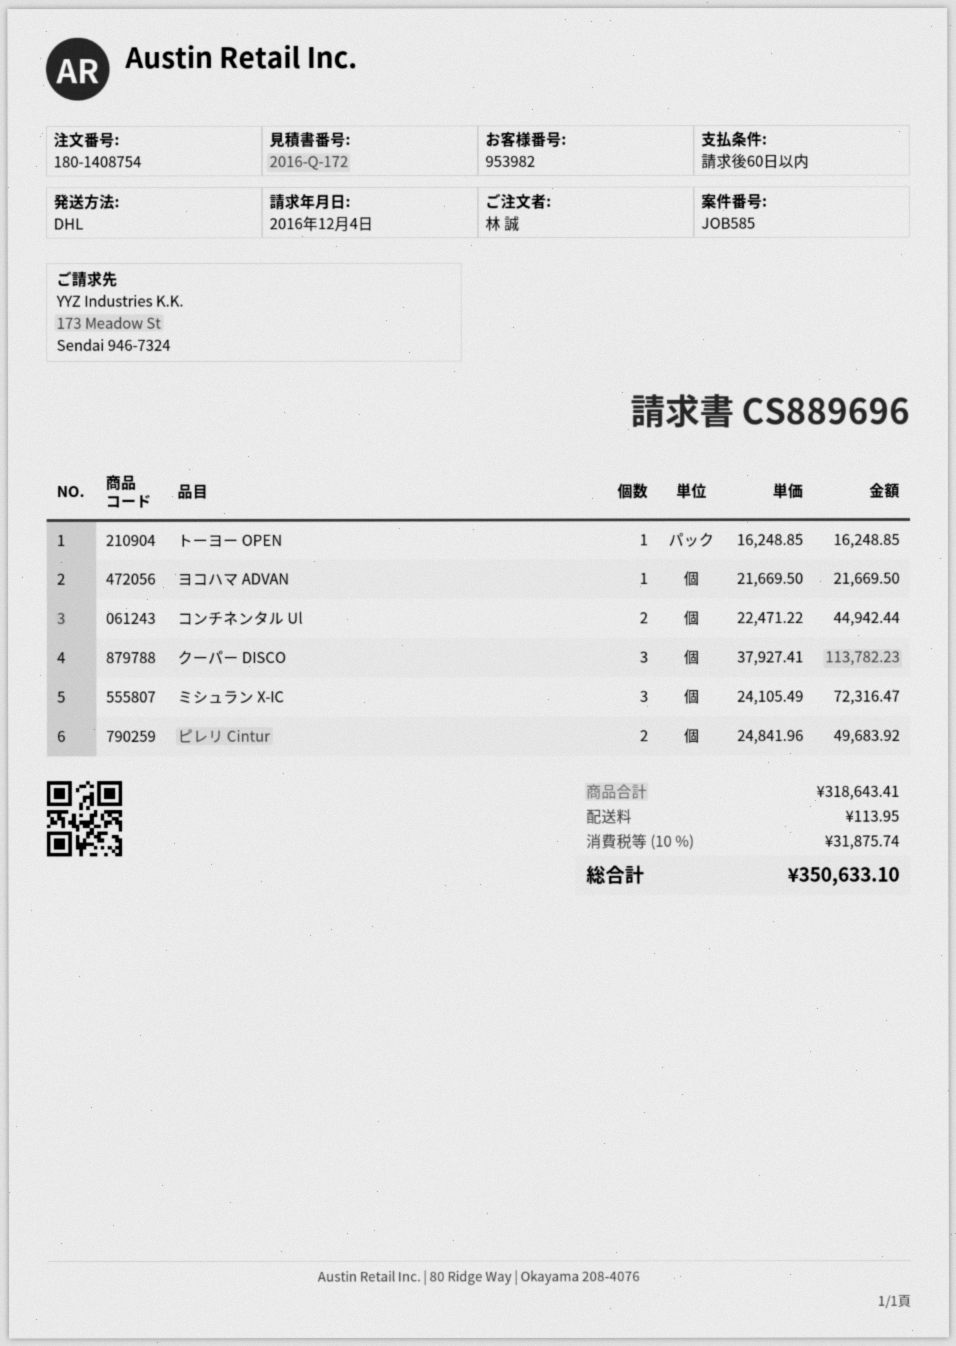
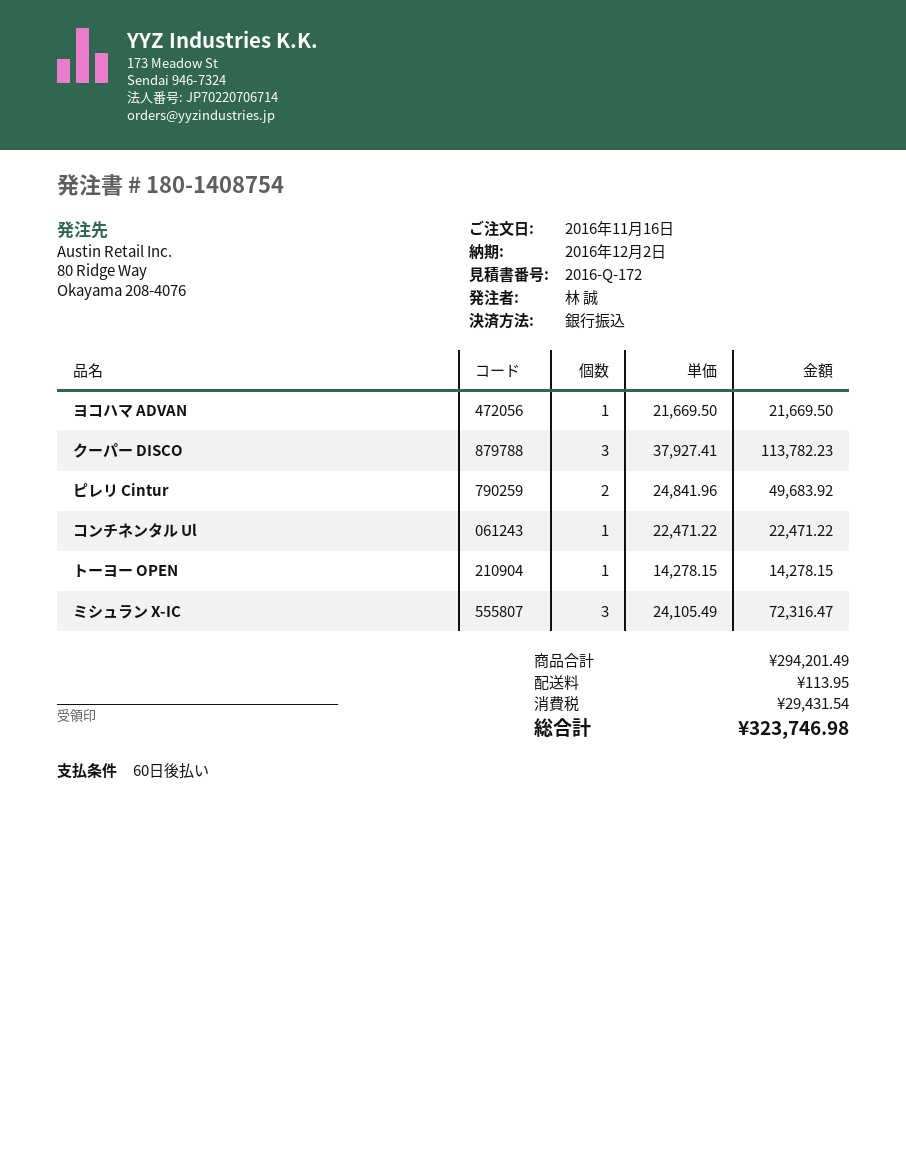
トーヨー OPEN: 1 x 16248.85 = 16248.85 -> 1 x 14278.15 = 14278.15
コンチネンタル Ul: 2 x 22471.22 = 44942.44 -> 1 x 22471.22 = 22471.22
subtotal: 318643.41 -> 294201.49
tax: 31875.74 -> 29431.54
total: 350633.10 -> 323746.98

